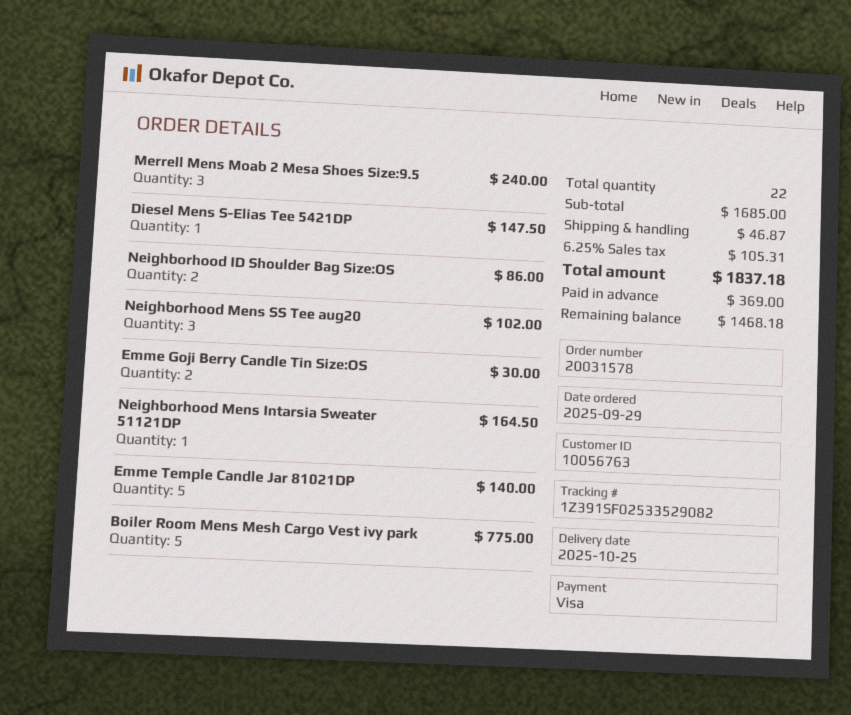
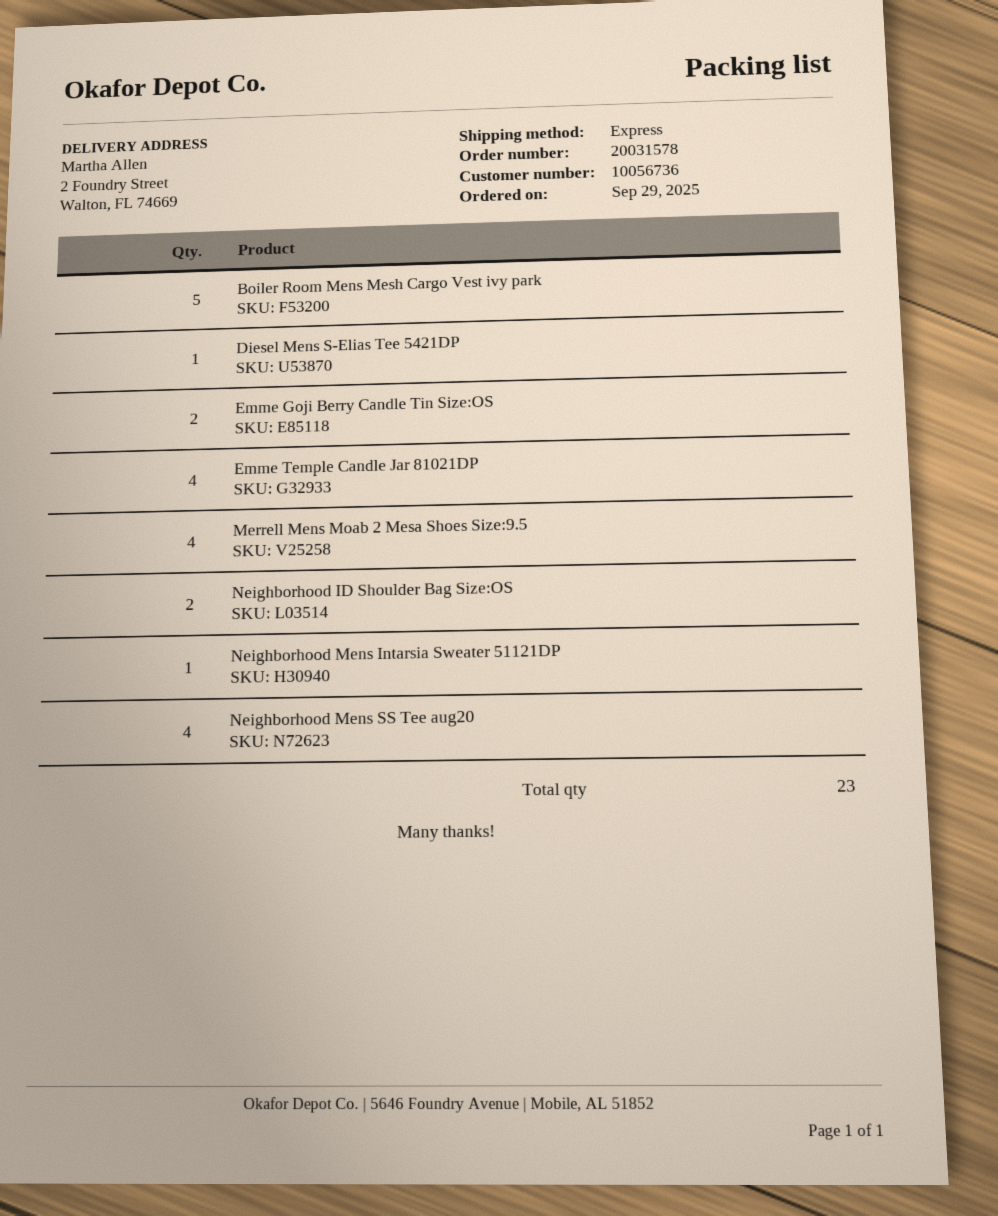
customer number: 10056763 -> 10056736
Merrell Mens Moab 2 Mesa Shoes Size:9.5: 3 -> 4
Neighborhood Mens SS Tee aug20: 3 -> 4
Emme Temple Candle Jar 81021DP: 5 -> 4
total quantity: 22 -> 23

